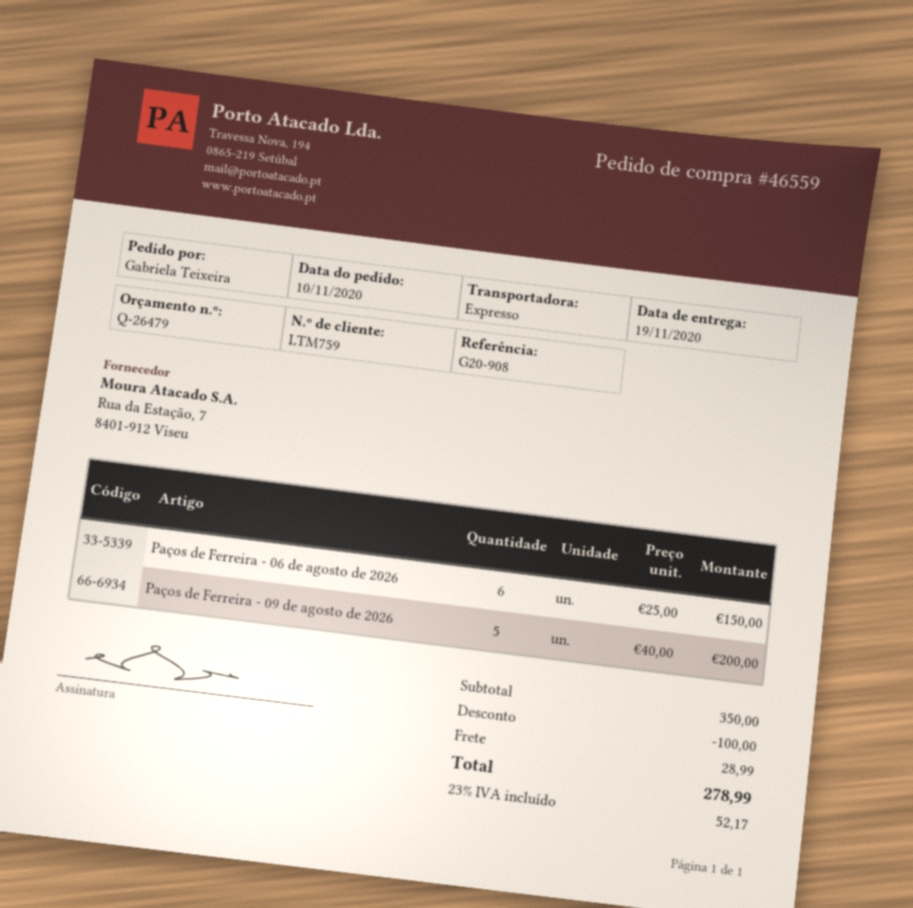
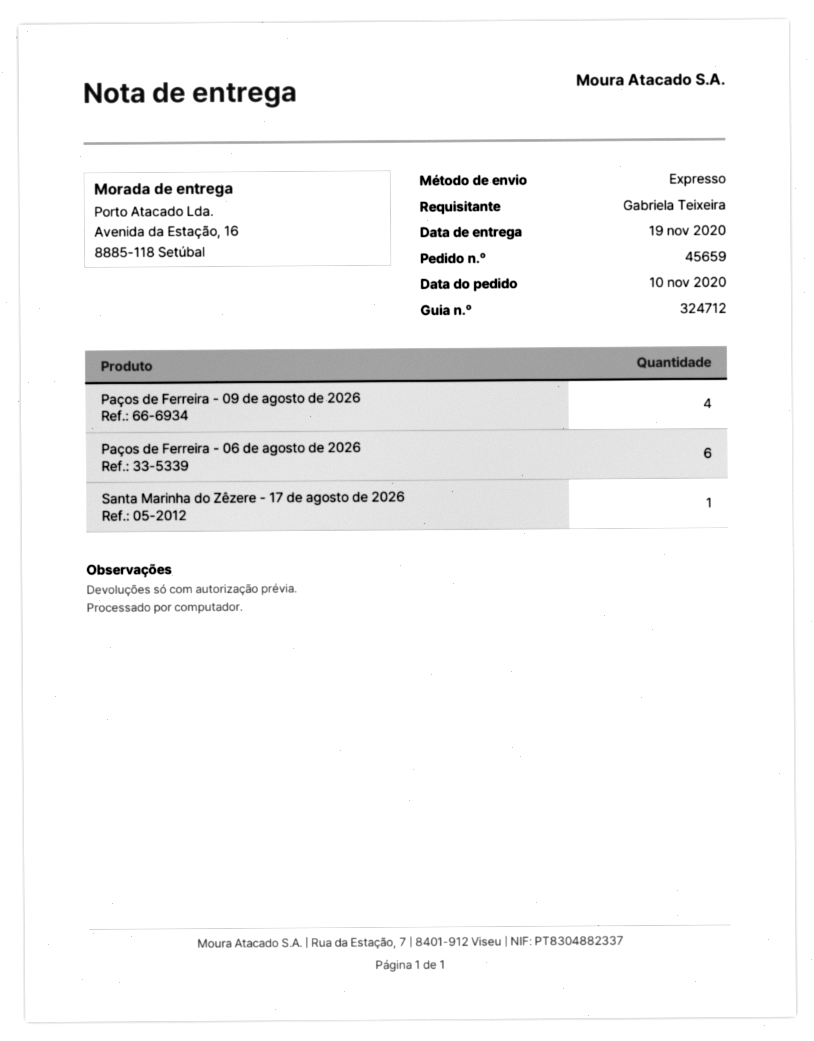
order number: 46559 -> 45659
Paços de Ferreira - 09 de agosto de 2026: 5 -> 4
Santa Marinha do Zêzere - 17 de agosto de 2026: none -> 1

